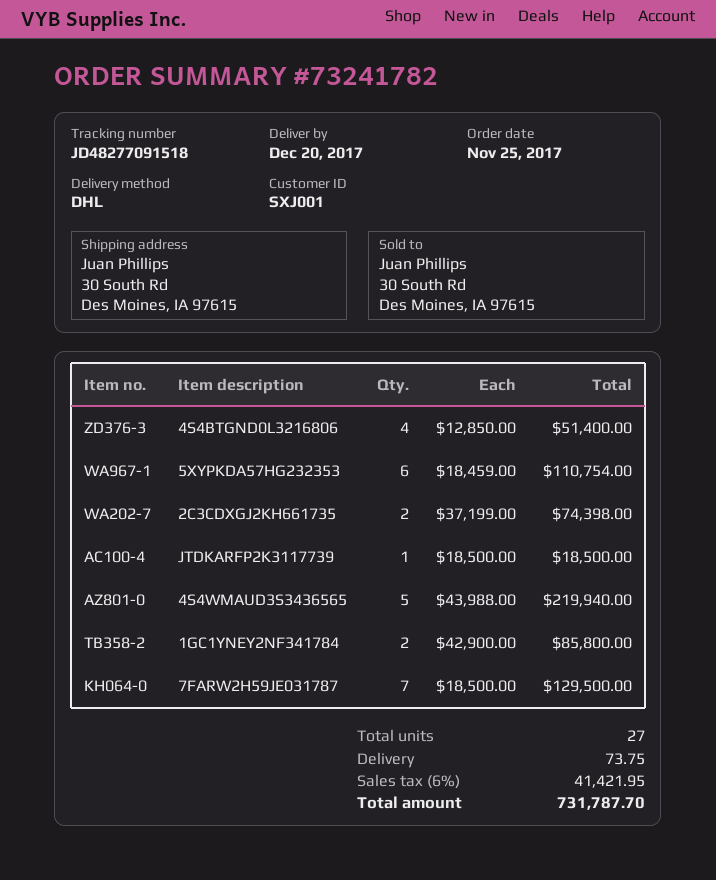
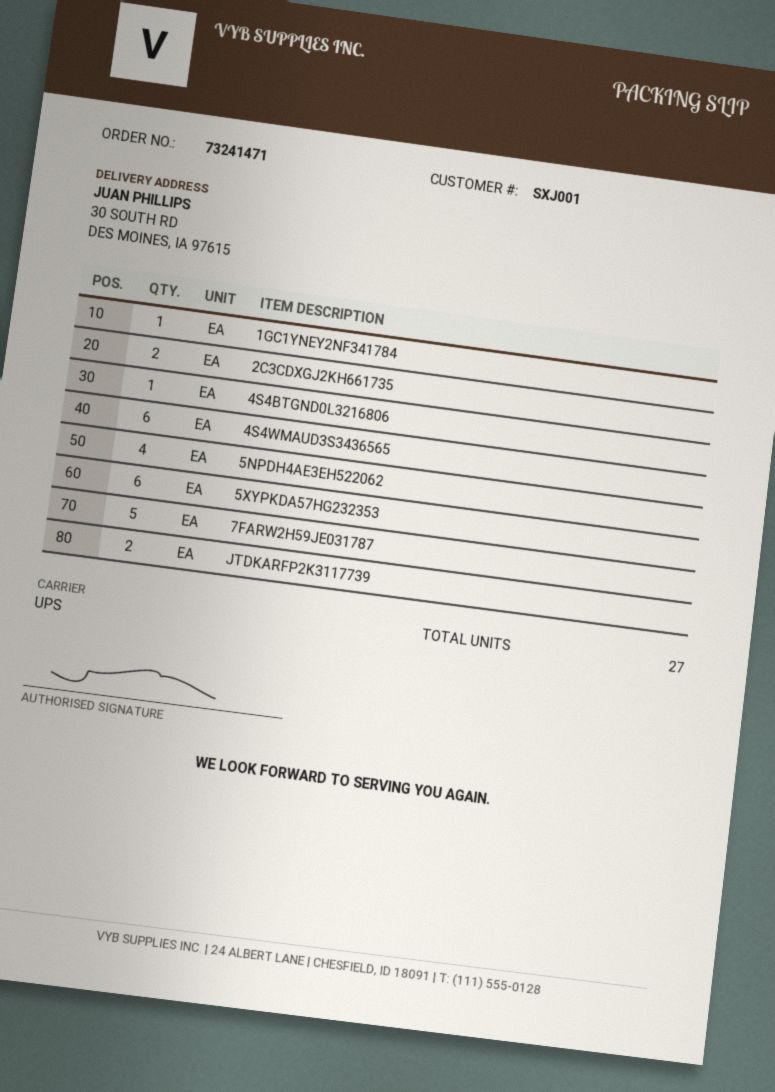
order number: 73241782 -> 73241471
shipping method: DHL -> UPS
4S4BTGND0L3216806: 4 -> 1
JTDKARFP2K3117739: 1 -> 2
4S4WMAUD3S3436565: 5 -> 6
1GC1YNEY2NF341784: 2 -> 1
7FARW2H59JE031787: 7 -> 5
5NPDH4AE3EH522062: none -> 4

